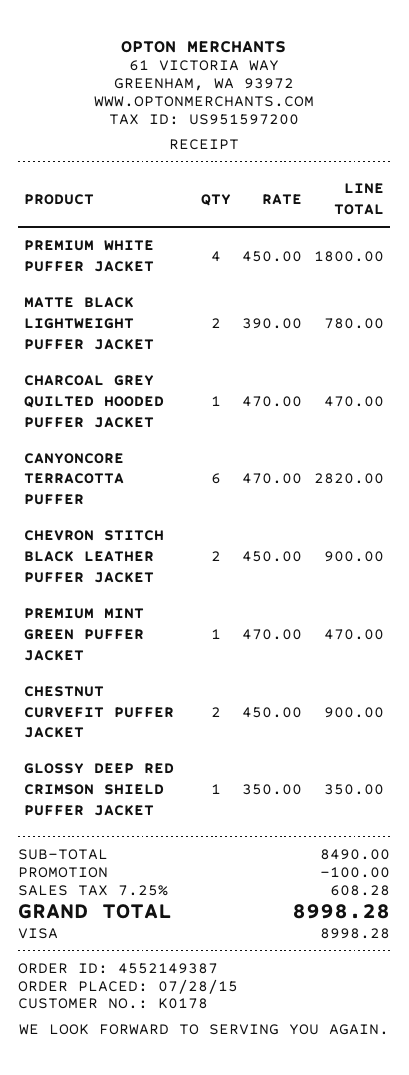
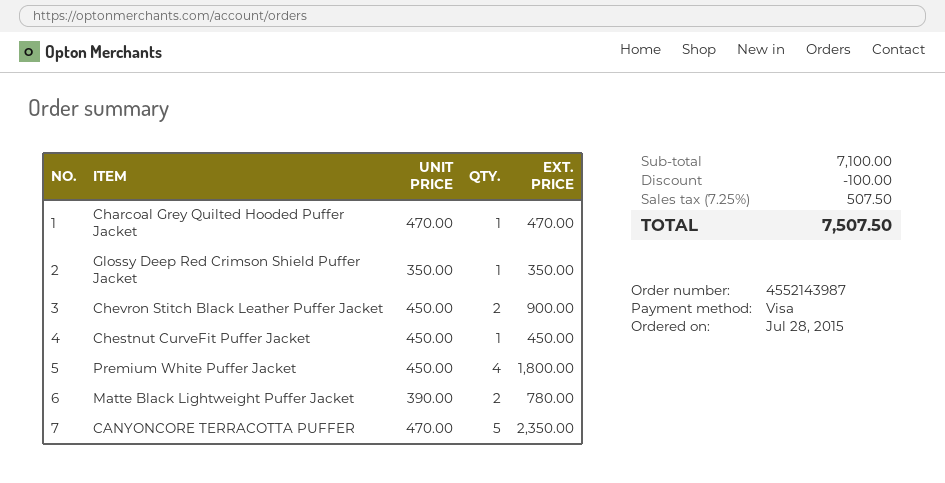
order number: 4552149387 -> 4552143987
CANYONCORE TERRACOTTA PUFFER: 6 x 470.00 = 2820.00 -> 5 x 470.00 = 2350.00
PREMIUM MINT GREEN PUFFER JACKET: 1 x 470.00 = 470.00 -> none
CHESTNUT CURVEFIT PUFFER JACKET: 2 x 450.00 = 900.00 -> 1 x 450.00 = 450.00
subtotal: 8490.00 -> 7100.00
tax: 7.25% = 608.28 -> 7.25% = 507.50
total: 8998.28 -> 7507.50

